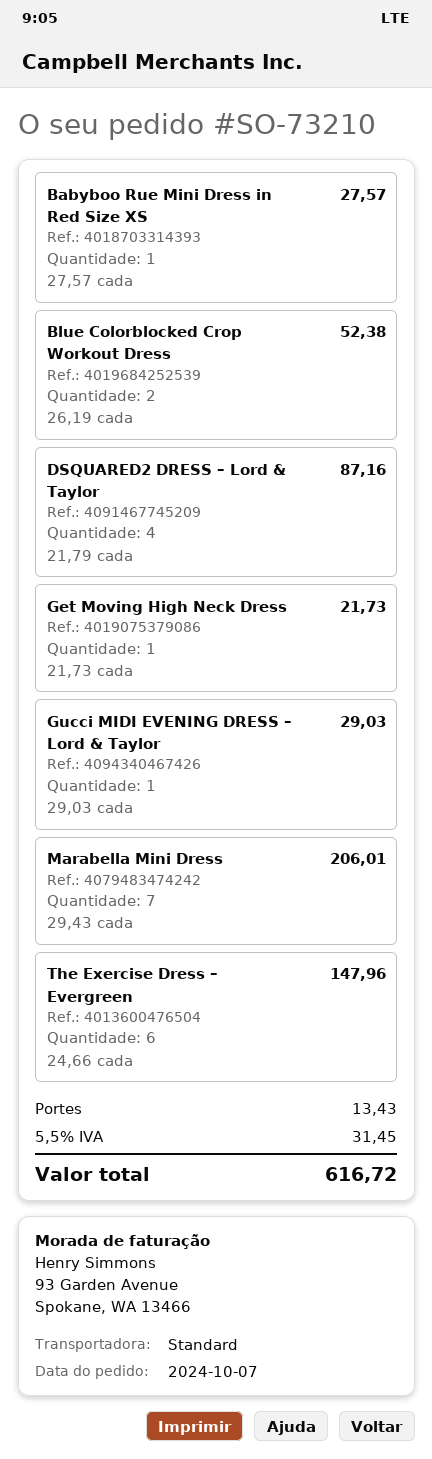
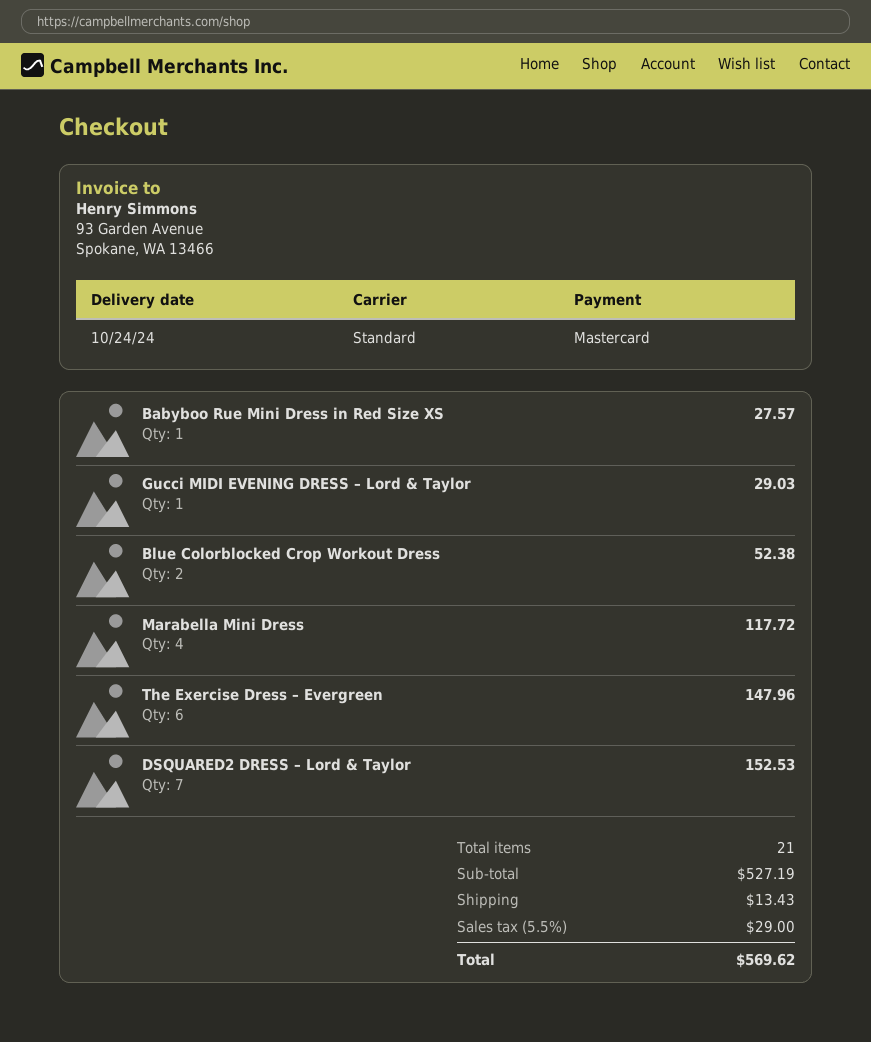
DSQUARED2 DRESS – Lord & Taylor: 4 for 87.16 -> 7 for 152.53
Get Moving High Neck Dress: 1 for 21.73 -> none
Marabella Mini Dress: 7 for 206.01 -> 4 for 117.72
tax: 5.5% = 31.45 -> 5.5% = 29.00
total: 616.72 -> 569.62

